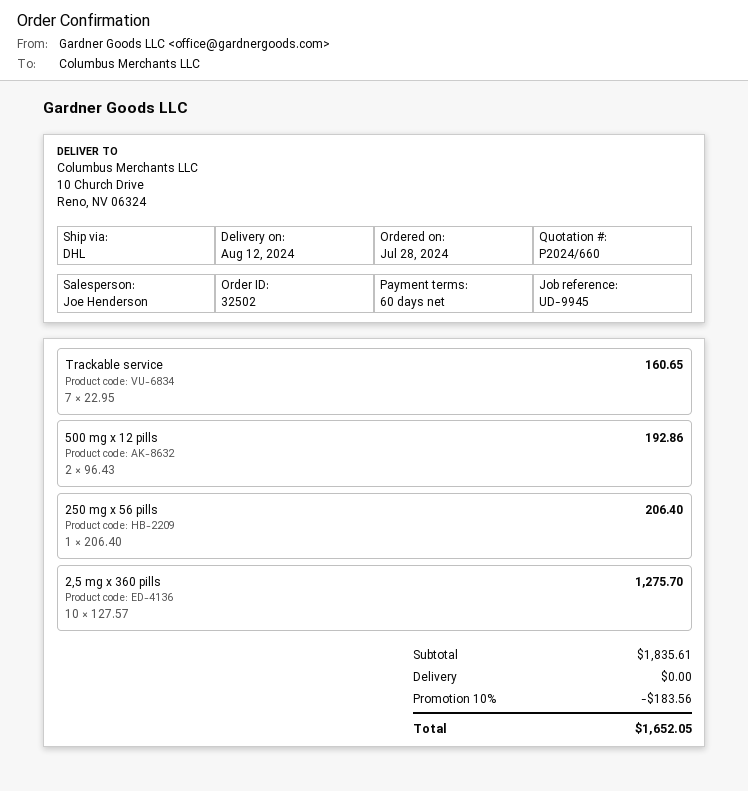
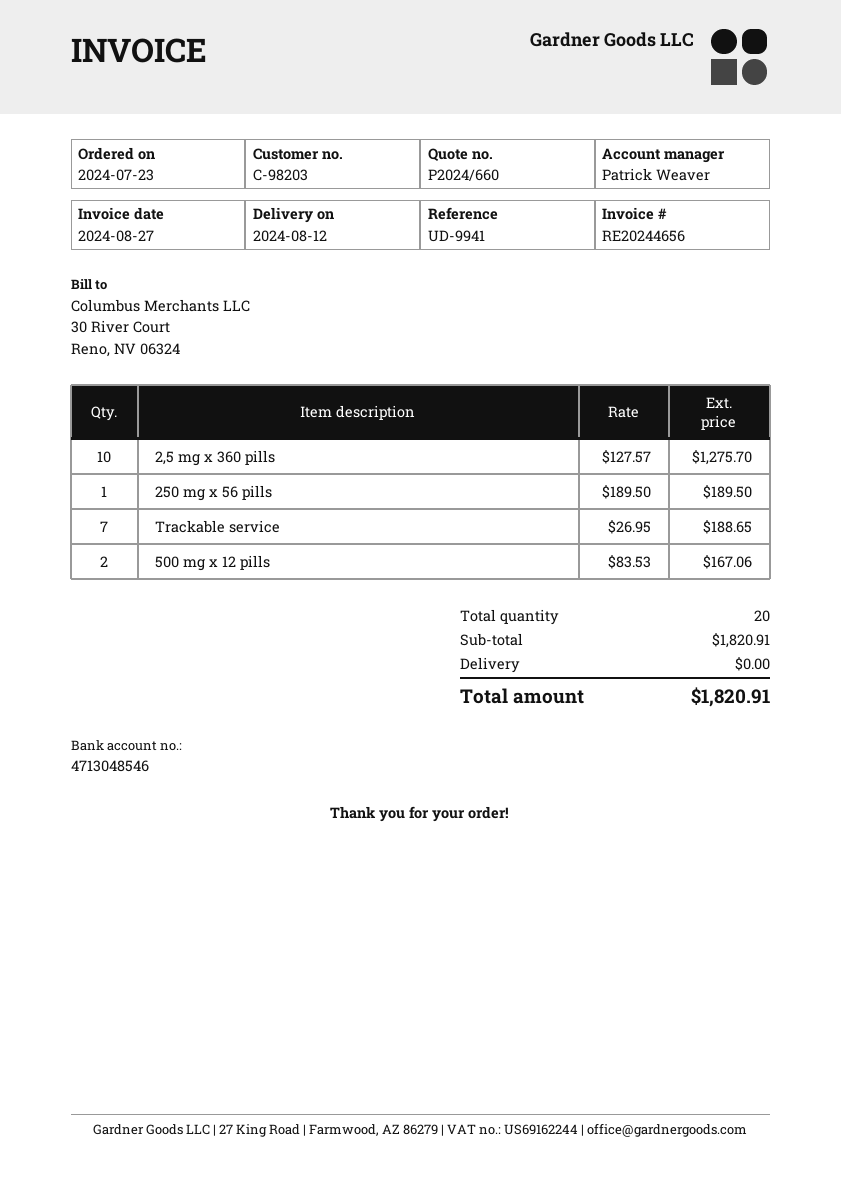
order date: 2024-07-28 -> 2024-07-23
reference: UD-9945 -> UD-9941
sales rep: Joe Henderson -> Patrick Weaver
Trackable service: 7 x 22.95 = 160.65 -> 7 x 26.95 = 188.65
500 mg x 12 pills: 2 x 96.43 = 192.86 -> 2 x 83.53 = 167.06
250 mg x 56 pills: 1 x 206.40 = 206.40 -> 1 x 189.50 = 189.50
subtotal: 1835.61 -> 1820.91
discount: 10% = 183.56 -> none
total: 1652.05 -> 1820.91

